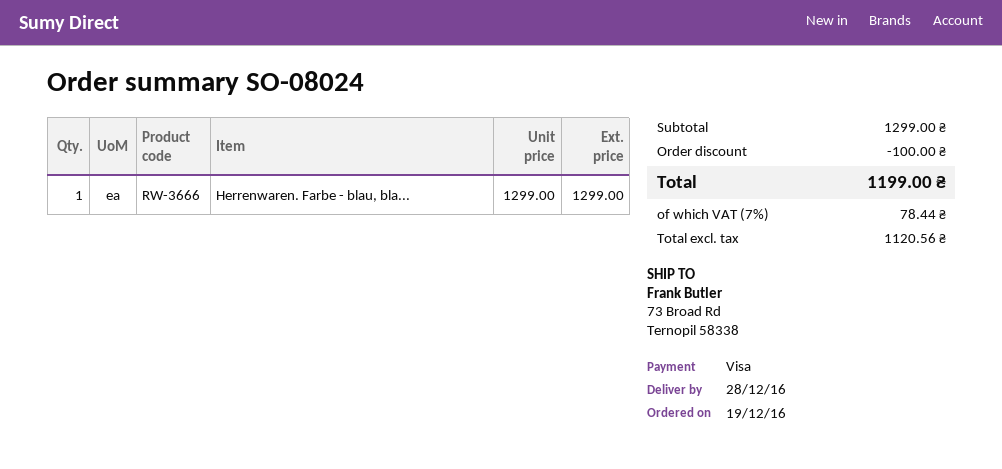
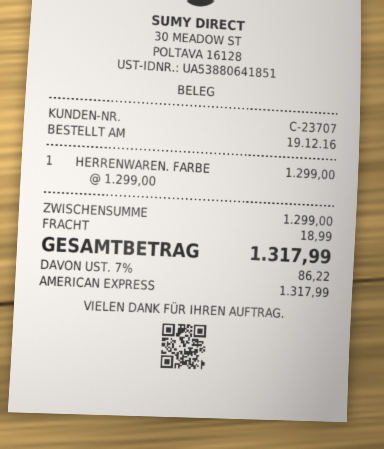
payment method: Visa -> American Express
discount: 100.00 -> none
shipping: none -> 18.99
tax: 7% = 78.44 -> 7% = 86.22
total: 1199.00 -> 1317.99

